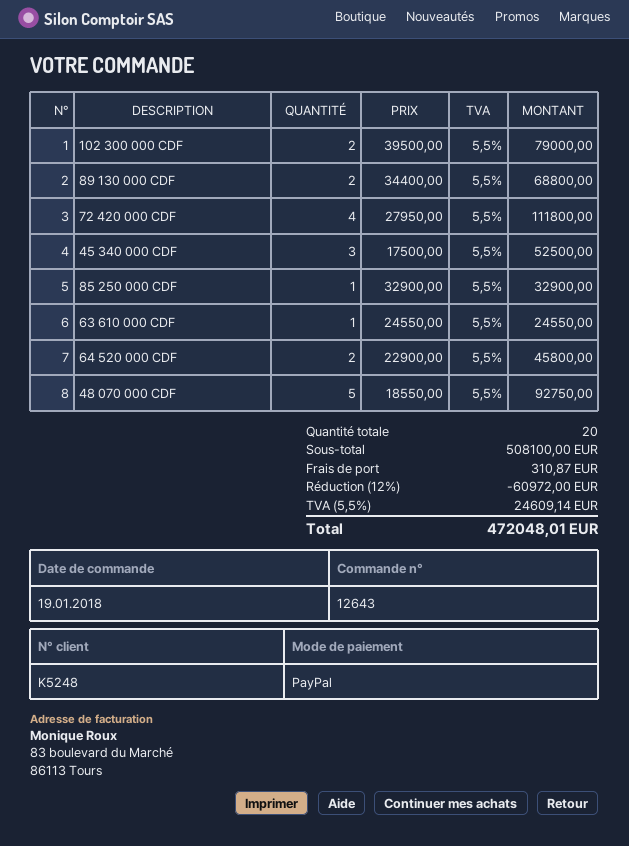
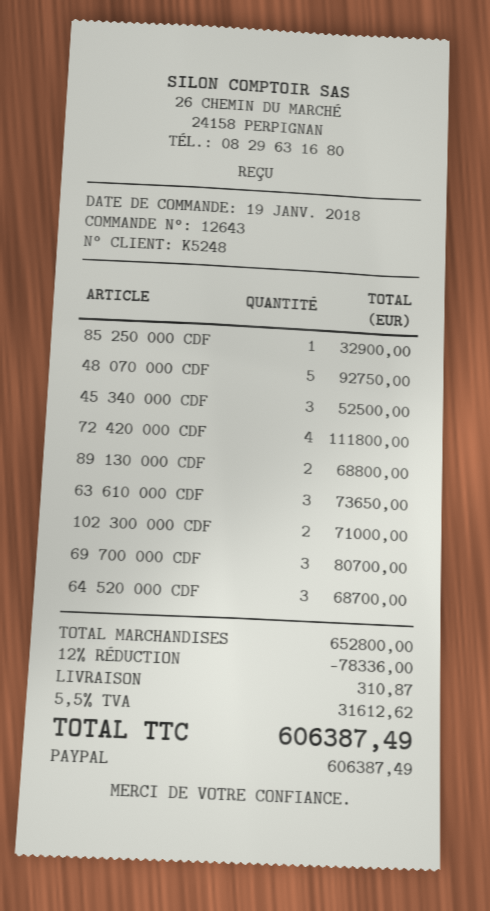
102 300 000 CDF: 2 for 79000.00 -> 2 for 71000.00
63 610 000 CDF: 1 for 24550.00 -> 3 for 73650.00
64 520 000 CDF: 2 for 45800.00 -> 3 for 68700.00
69 700 000 CDF: none -> 3 for 80700.00
subtotal: 508100.00 -> 652800.00
discount: 12% = 60972.00 -> 12% = 78336.00
tax: 5.5% = 24609.14 -> 5.5% = 31612.62
total: 472048.01 -> 606387.49

